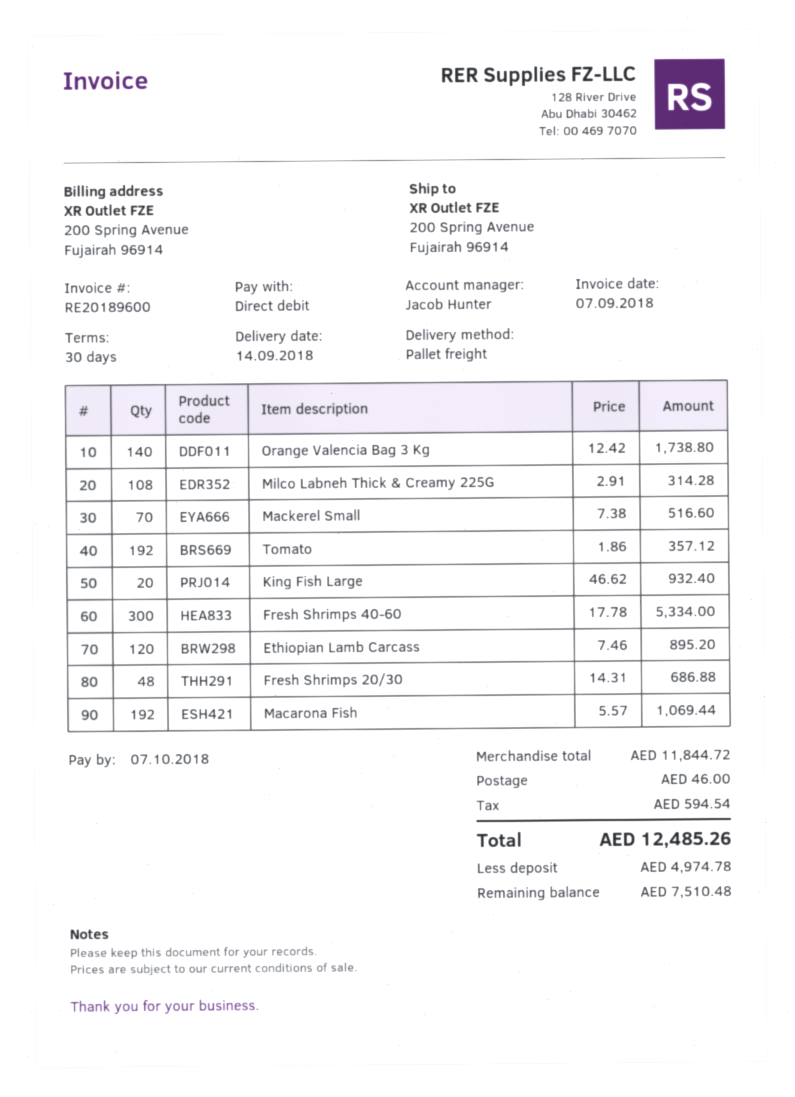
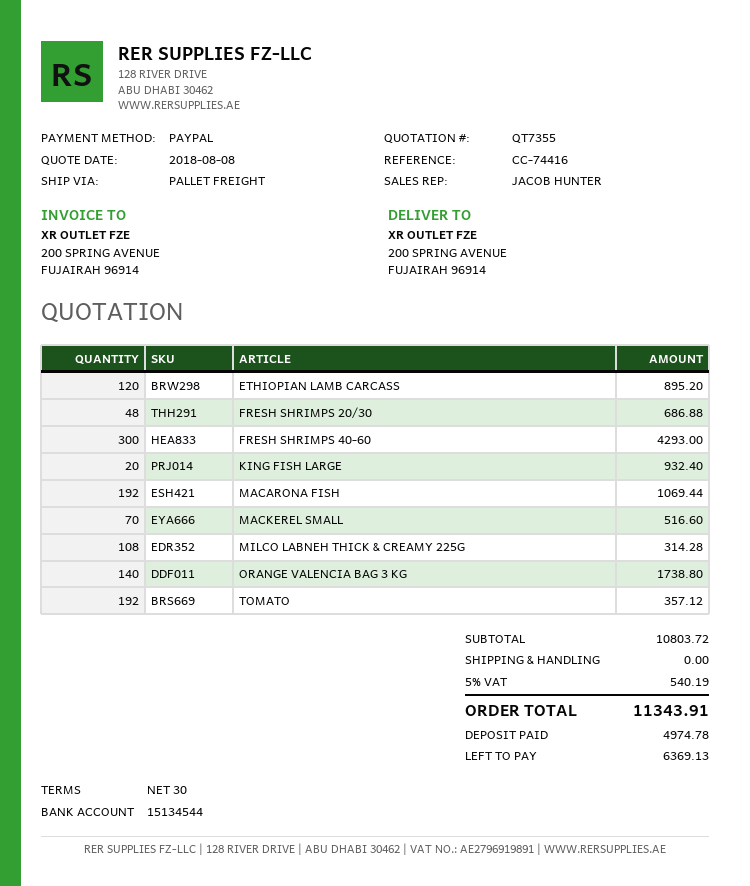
payment method: direct debit -> PayPal
Fresh Shrimps 40-60: 300 for 5334.00 -> 300 for 4293.00
subtotal: 11844.72 -> 10803.72
shipping: 46.00 -> 0.00
tax: 594.54 -> 540.19
total: 12485.26 -> 11343.91
balance: 7510.48 -> 6369.13

